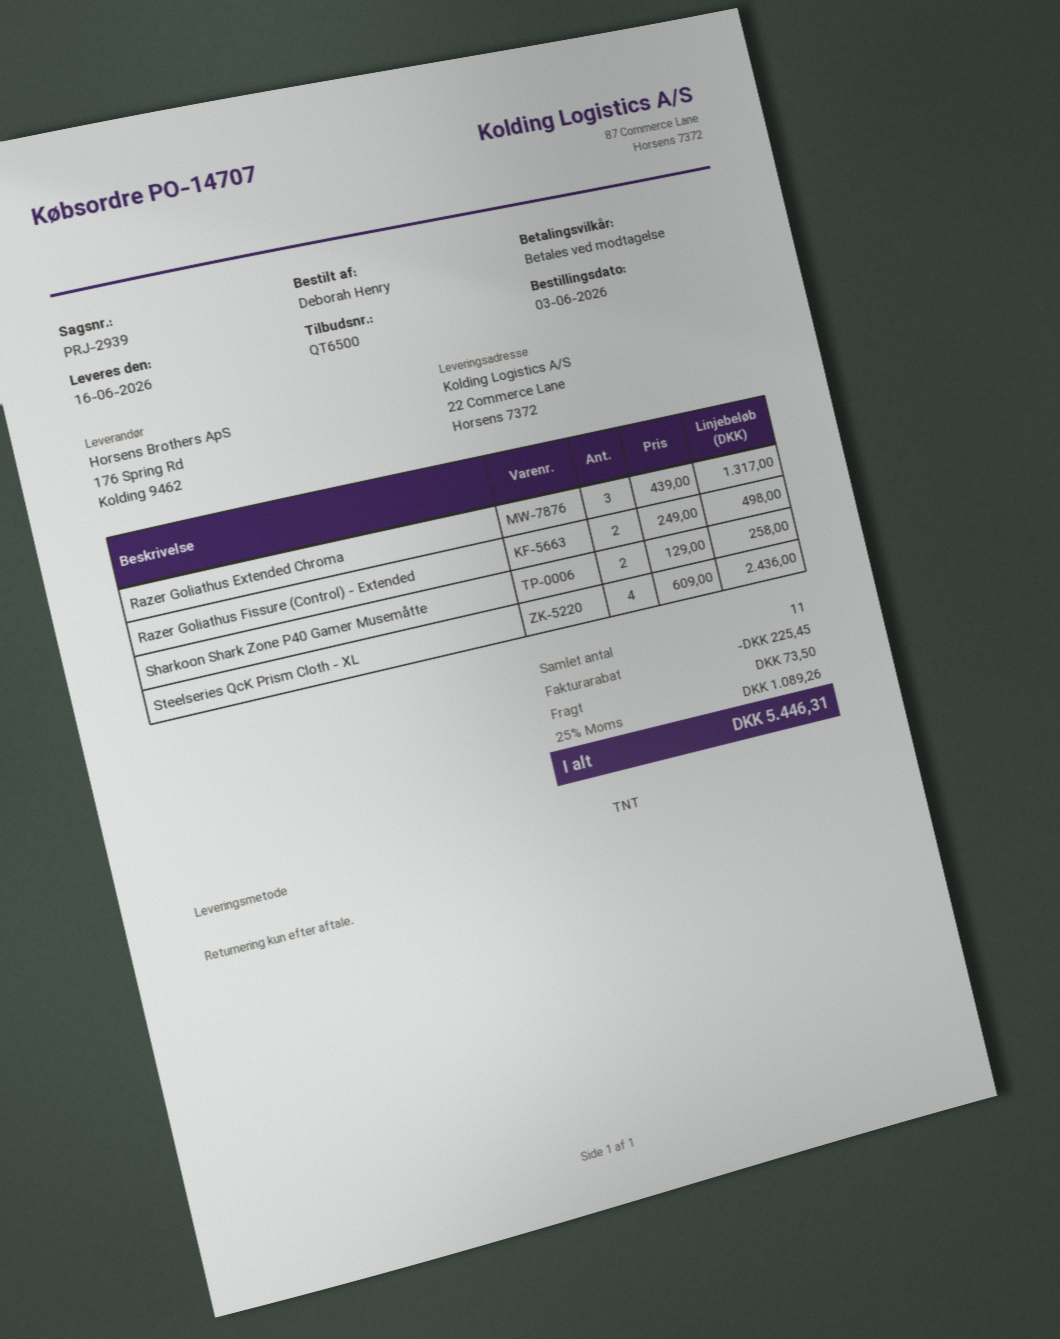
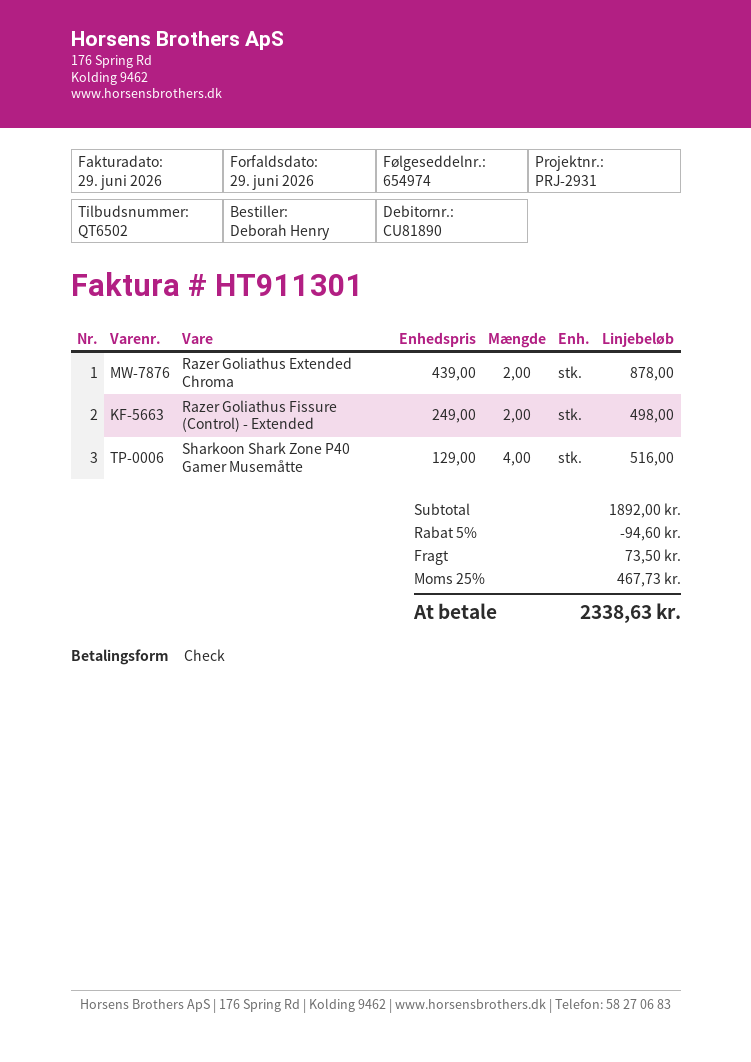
quote number: QT6500 -> QT6502
reference: PRJ-2939 -> PRJ-2931
Razer Goliathus Extended Chroma: 3 x 439.00 = 1317.00 -> 2 x 439.00 = 878.00
Sharkoon Shark Zone P40 Gamer Musemåtte: 2 x 129.00 = 258.00 -> 4 x 129.00 = 516.00
Steelseries QcK Prism Cloth - XL: 4 x 609.00 = 2436.00 -> none
discount: 225.45 -> 94.60
tax: 25% = 1089.26 -> 25% = 467.73
total: 5446.31 -> 2338.63

